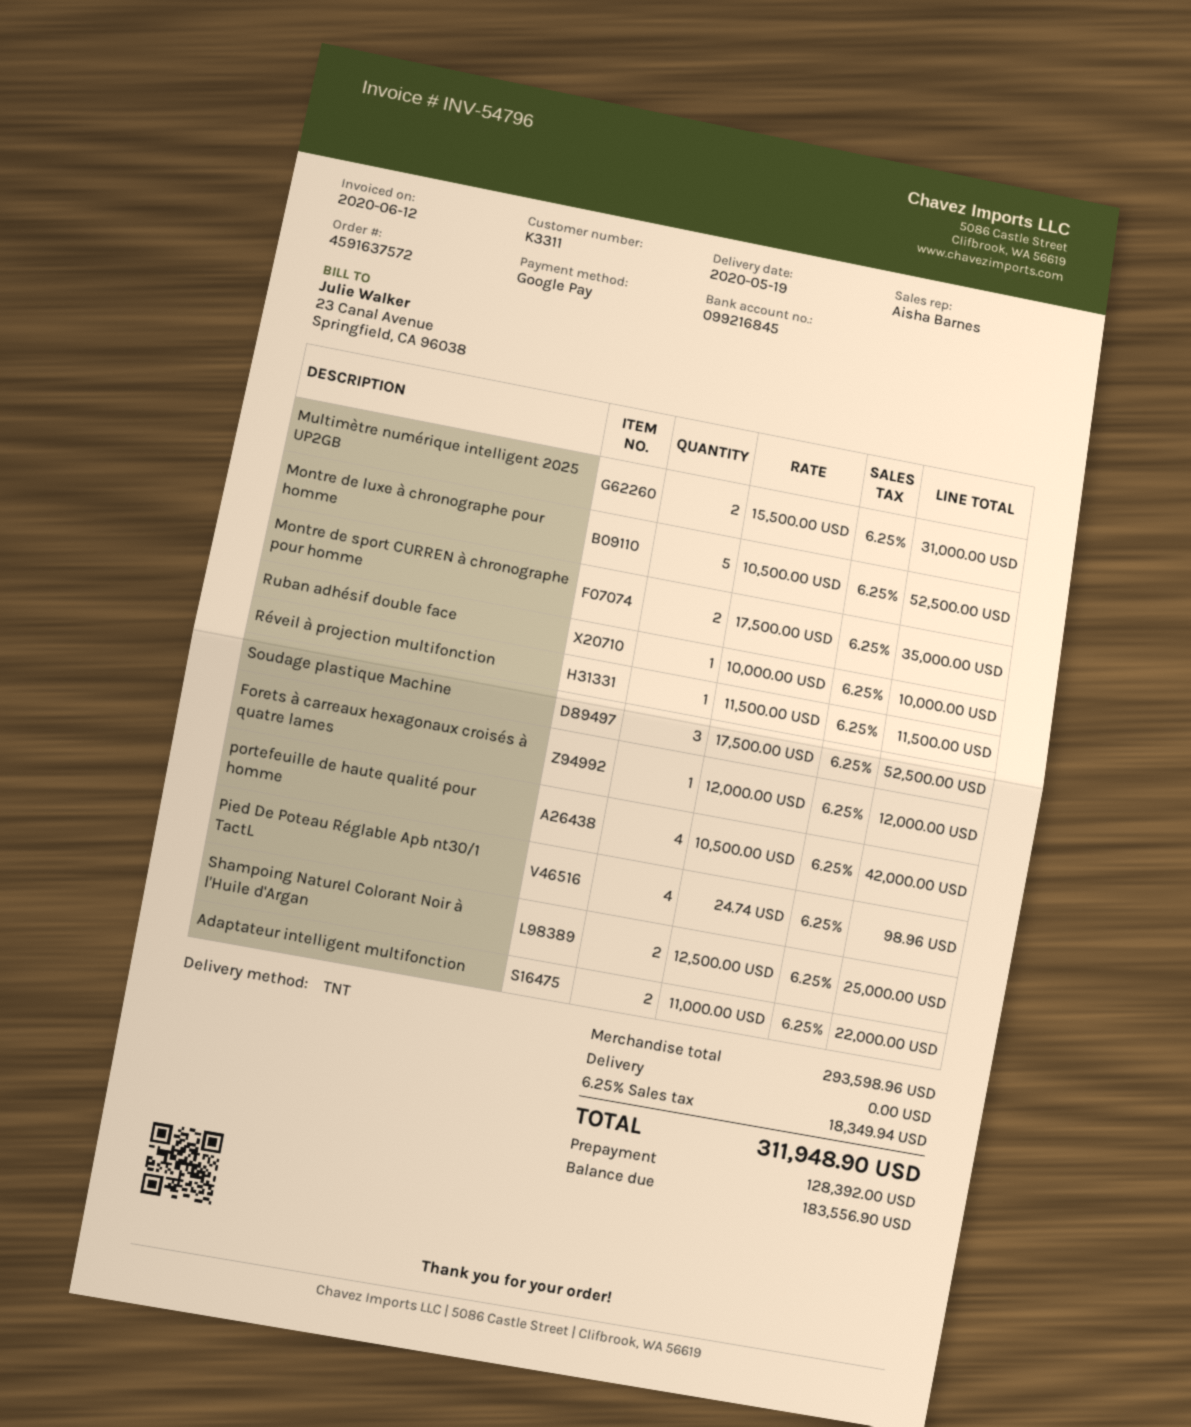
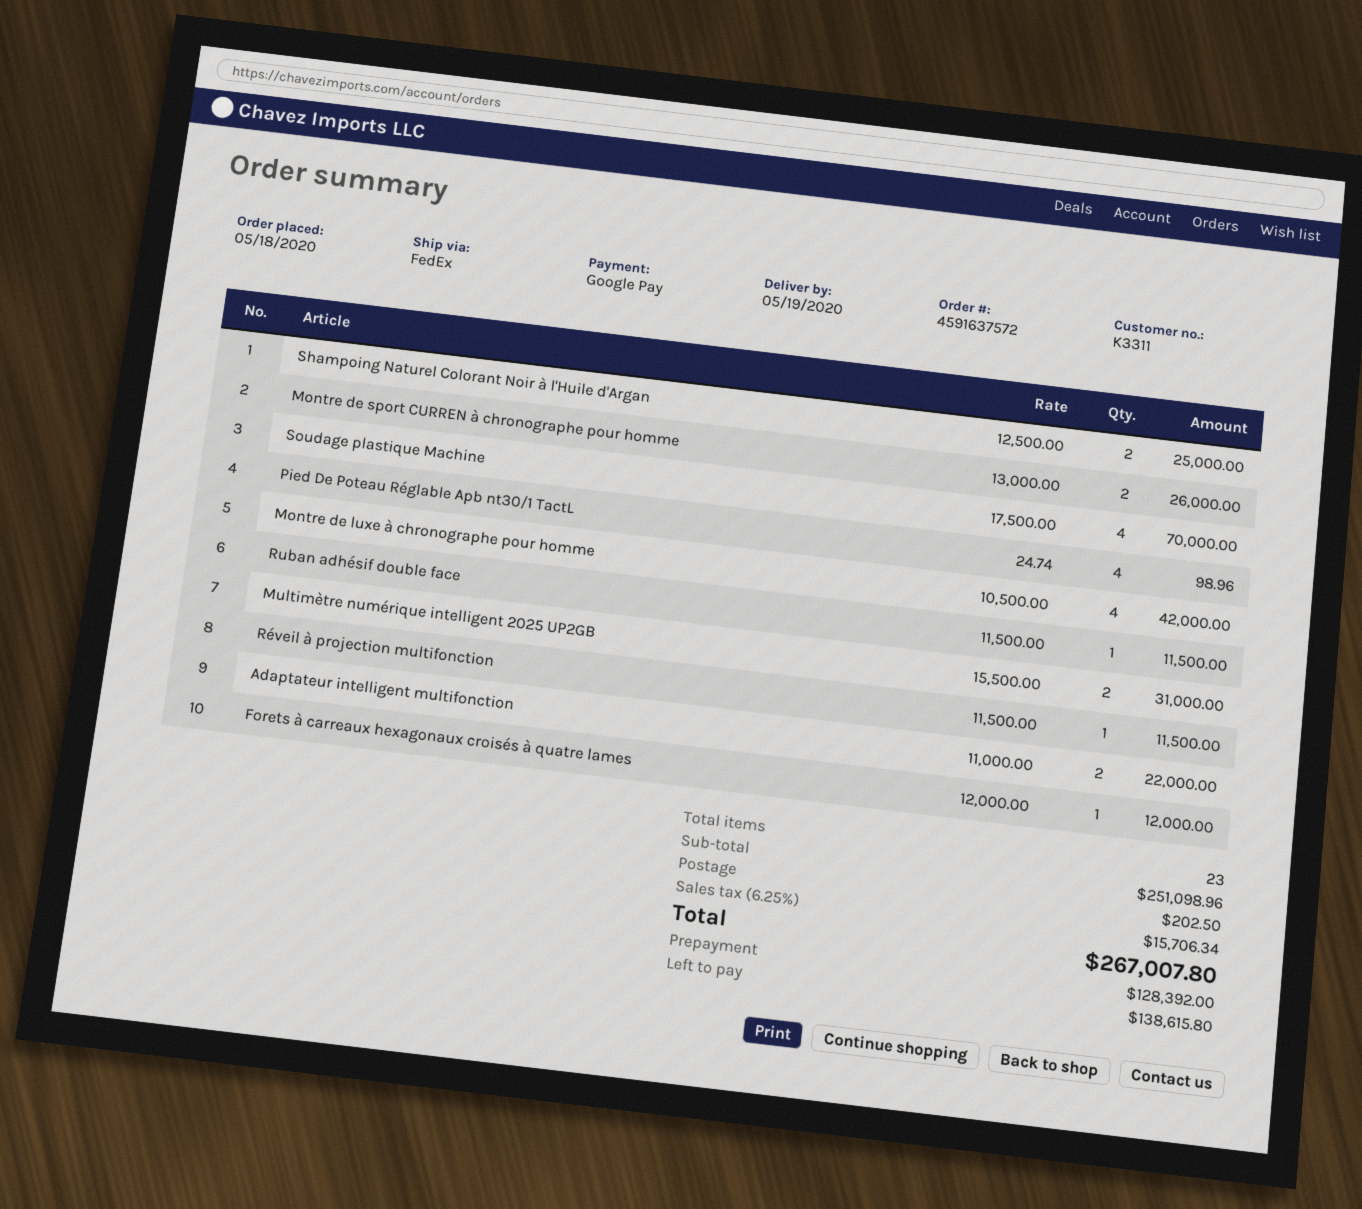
shipping method: TNT -> FedEx
Montre de luxe à chronographe pour homme: 5 x 10500.00 = 52500.00 -> 4 x 10500.00 = 42000.00
Montre de sport CURREN à chronographe pour homme: 2 x 17500.00 = 35000.00 -> 2 x 13000.00 = 26000.00
Ruban adhésif double face: 1 x 10000.00 = 10000.00 -> 1 x 11500.00 = 11500.00
Soudage plastique Machine: 3 x 17500.00 = 52500.00 -> 4 x 17500.00 = 70000.00
portefeuille de haute qualité pour homme: 4 x 10500.00 = 42000.00 -> none
subtotal: 293598.96 -> 251098.96
shipping: 0.00 -> 202.50
tax: 6.25% = 18349.94 -> 6.25% = 15706.34
total: 311948.90 -> 267007.80
balance: 183556.90 -> 138615.80

